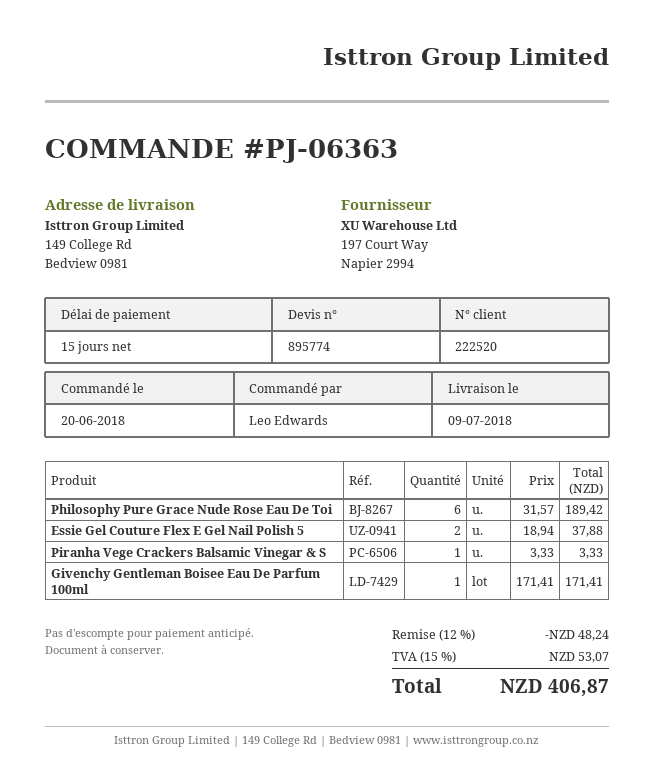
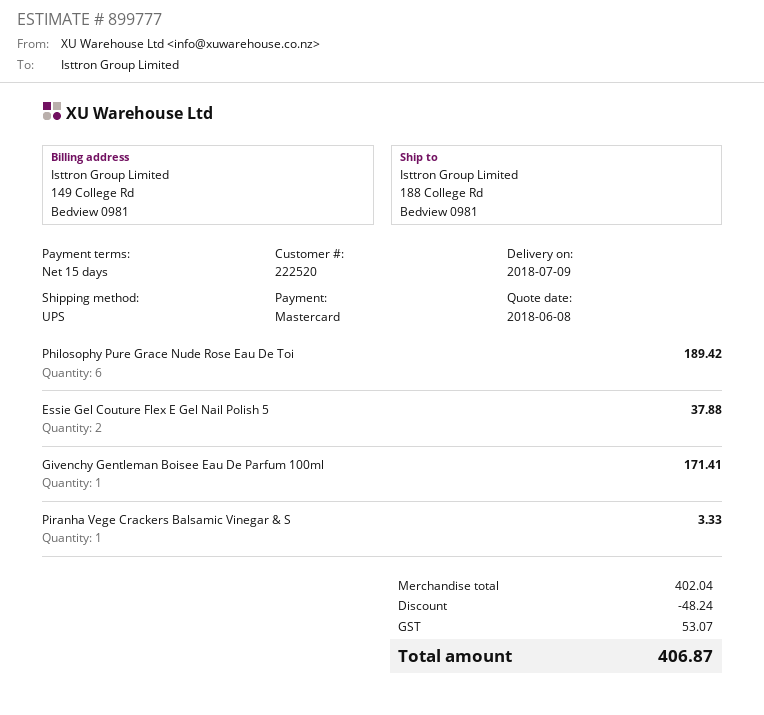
quote number: 895774 -> 899777
ship to: 149 College Rd, Bedview 0981 -> 188 College Rd, Bedview 0981

